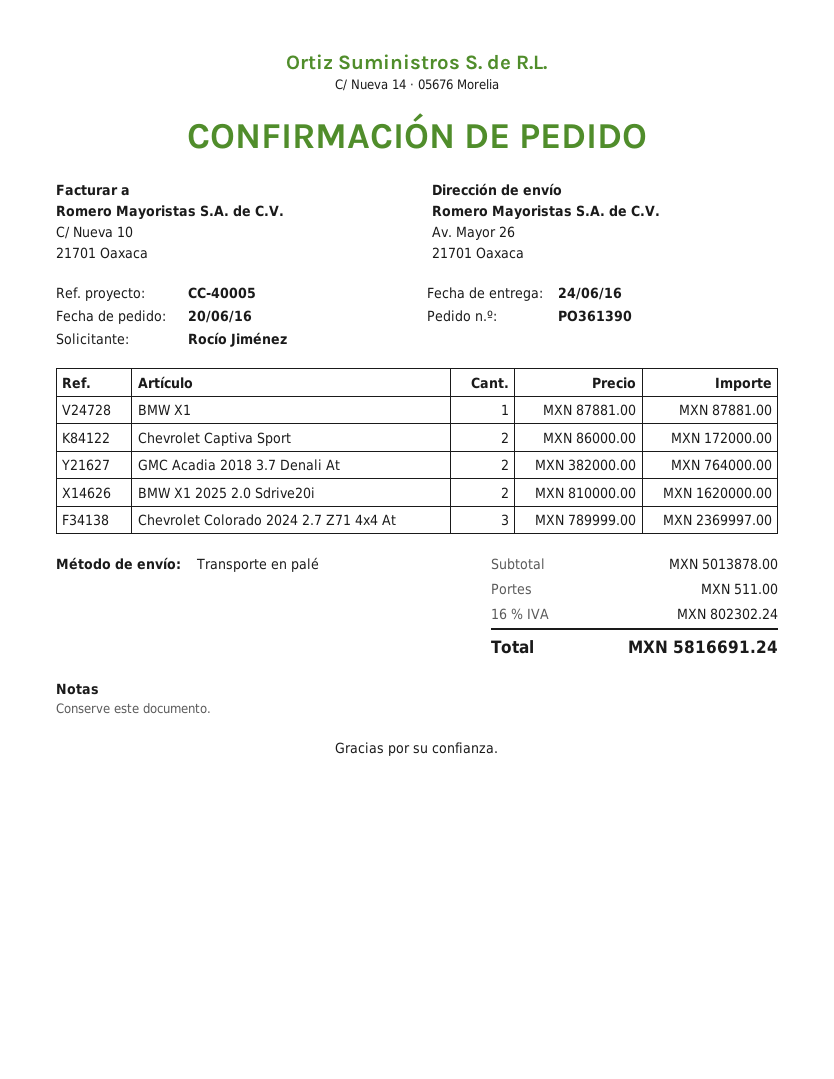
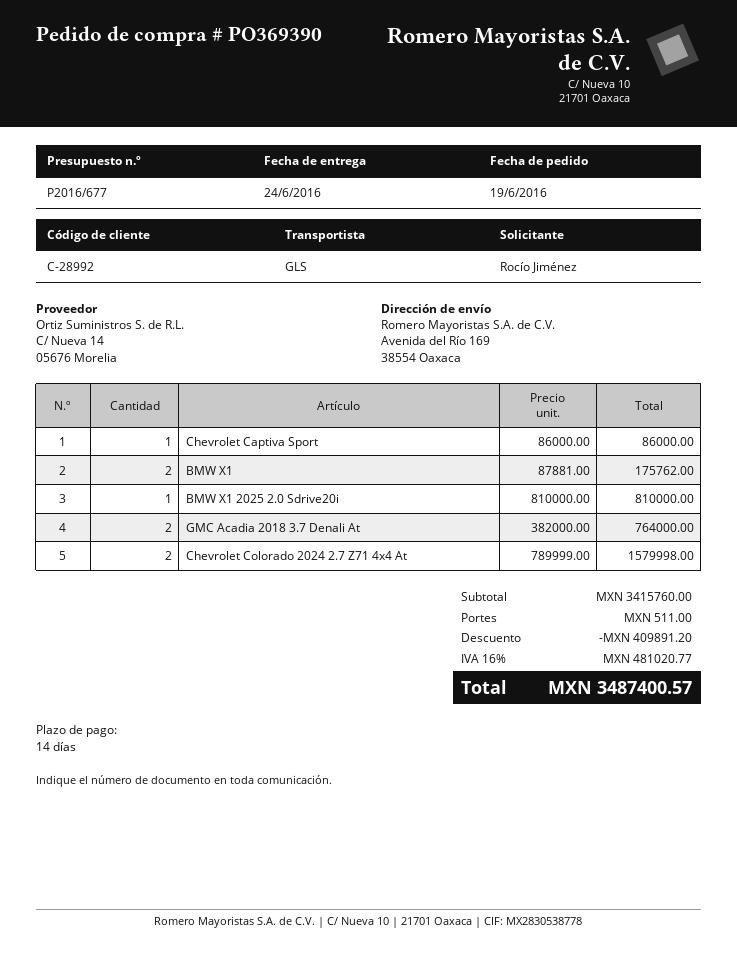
order number: PO361390 -> PO369390
order date: 2016-06-20 -> 2016-06-19
shipping method: pallet freight -> GLS
ship to: Av. Mayor 26, 21701 Oaxaca -> Avenida del Río 169, 38554 Oaxaca
BMW X1: 1 x 87881.00 = 87881.00 -> 2 x 87881.00 = 175762.00
Chevrolet Captiva Sport: 2 x 86000.00 = 172000.00 -> 1 x 86000.00 = 86000.00
BMW X1 2025 2.0 Sdrive20i: 2 x 810000.00 = 1620000.00 -> 1 x 810000.00 = 810000.00
Chevrolet Colorado 2024 2.7 Z71 4x4 At: 3 x 789999.00 = 2369997.00 -> 2 x 789999.00 = 1579998.00
subtotal: 5013878.00 -> 3415760.00
discount: none -> 409891.20
tax: 16% = 802302.24 -> 16% = 481020.77
total: 5816691.24 -> 3487400.57

